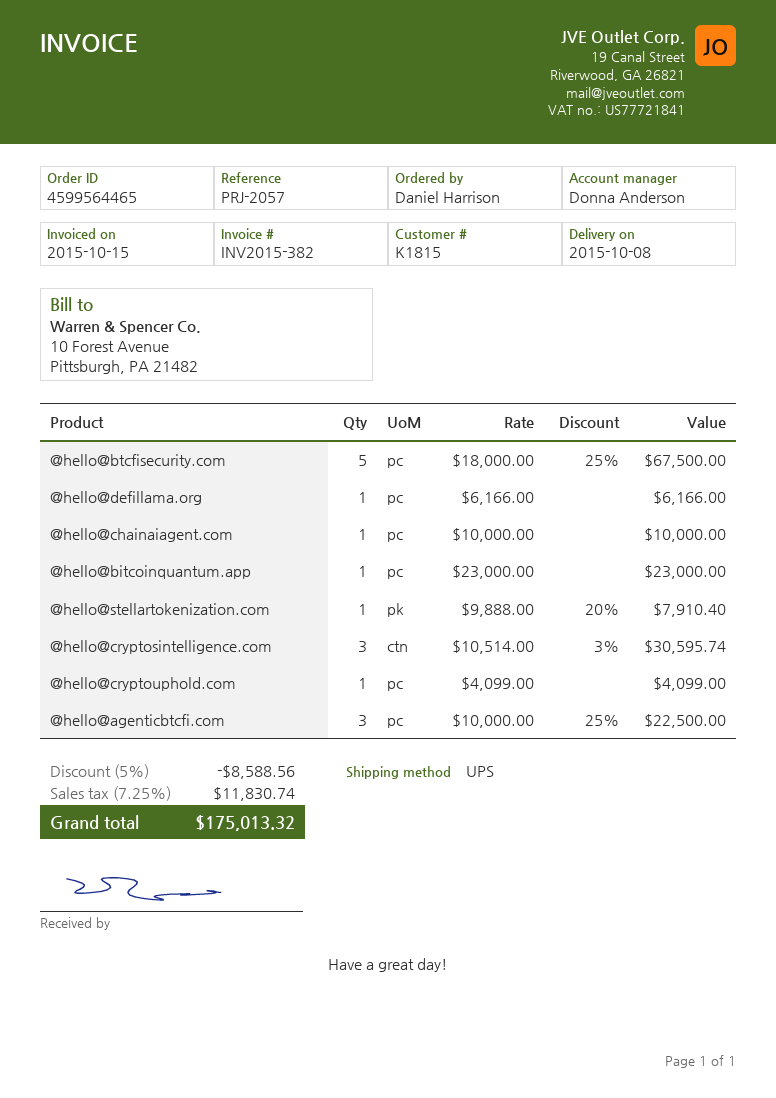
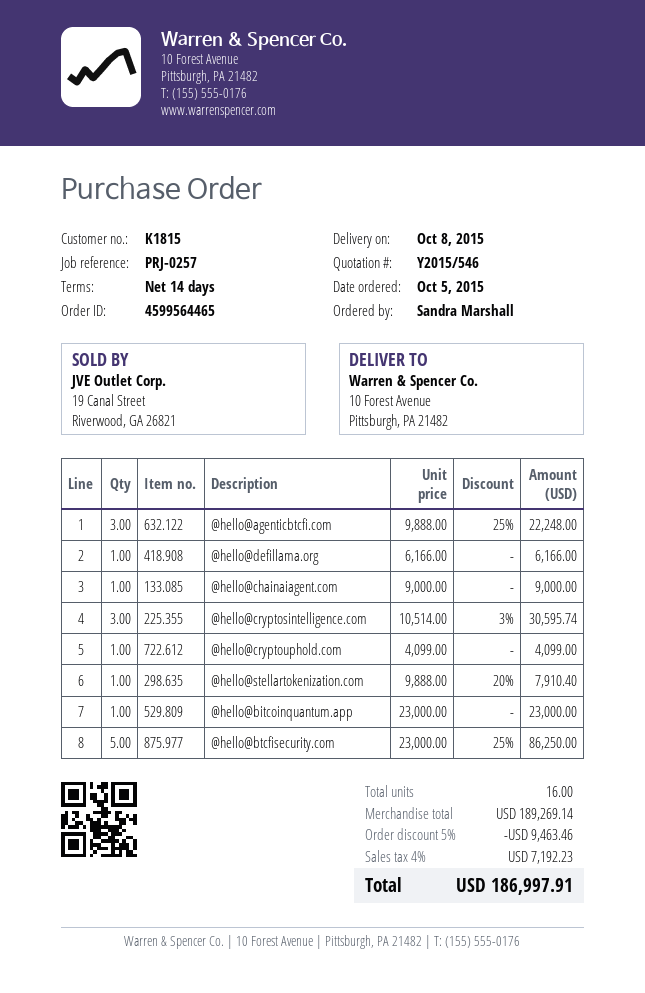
reference: PRJ-2057 -> PRJ-0257
ordered by: Daniel Harrison -> Sandra Marshall
@hello@btcfisecurity.com: 5 x 18000.00 - 25% = 67500.00 -> 5 x 23000.00 - 25% = 86250.00
@hello@chainaiagent.com: 1 x 10000.00 = 10000.00 -> 1 x 9000.00 = 9000.00
@hello@agenticbtcfi.com: 3 x 10000.00 - 25% = 22500.00 -> 3 x 9888.00 - 25% = 22248.00
discount: 5% = 8588.56 -> 5% = 9463.46
tax: 7.25% = 11830.74 -> 4% = 7192.23
total: 175013.32 -> 186997.91

